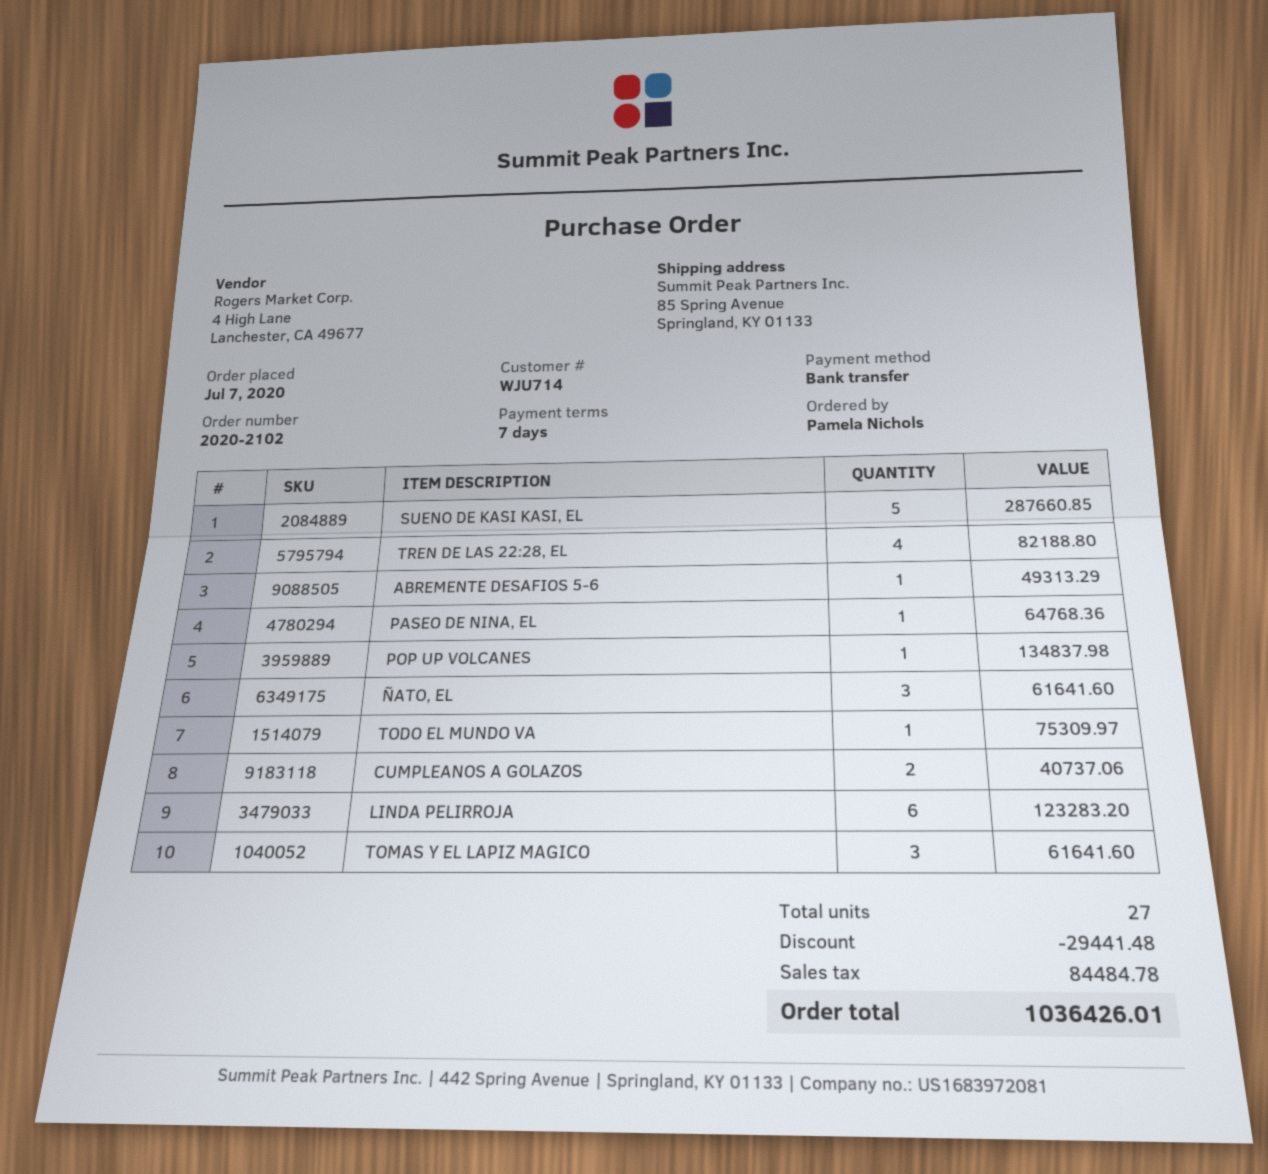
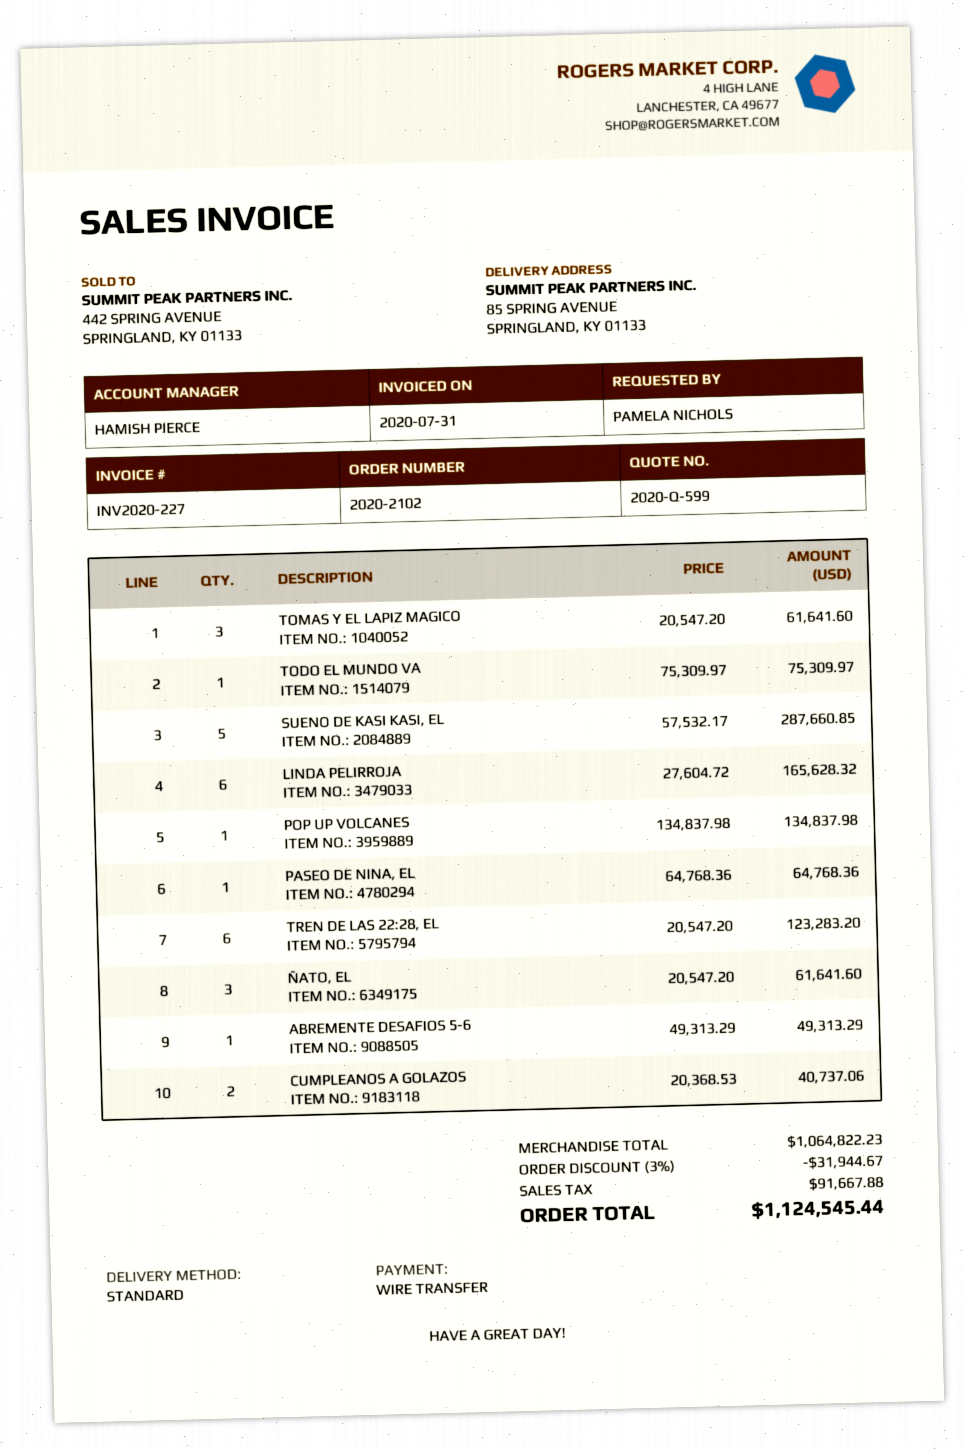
TREN DE LAS 22:28, EL: 4 for 82188.80 -> 6 for 123283.20
LINDA PELIRROJA: 6 for 123283.20 -> 6 for 165628.32
discount: 29441.48 -> 31944.67
tax: 84484.78 -> 91667.88
total: 1036426.01 -> 1124545.44

